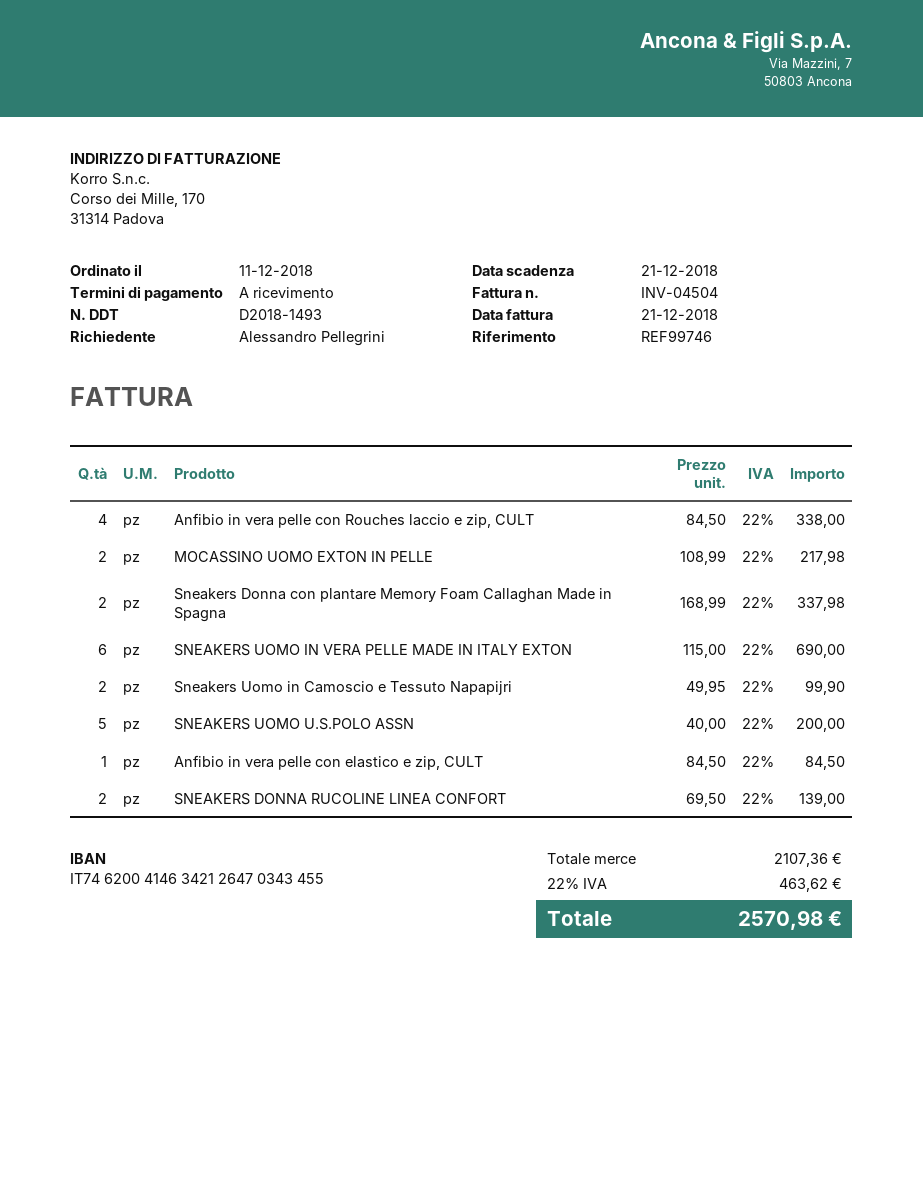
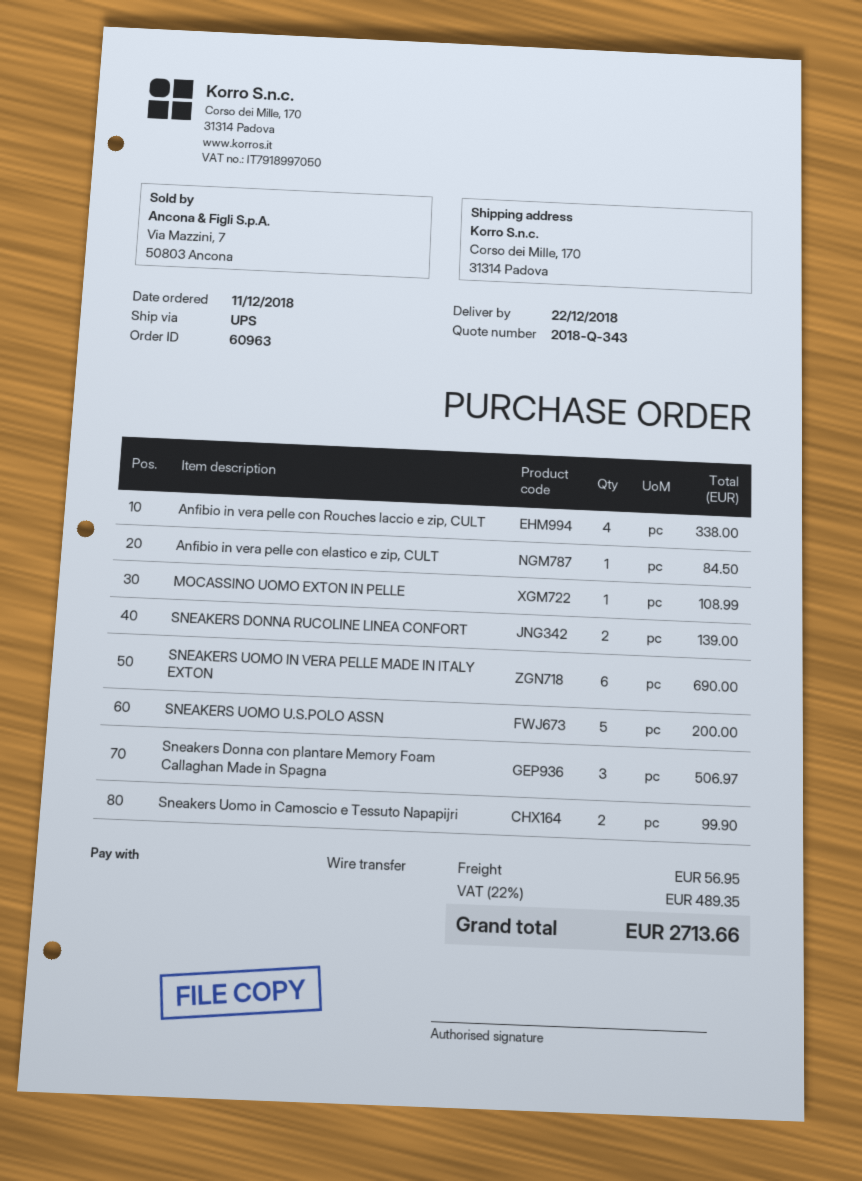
MOCASSINO UOMO EXTON IN PELLE: 2 for 217.98 -> 1 for 108.99
Sneakers Donna con plantare Memory Foam Callaghan Made in Spagna: 2 for 337.98 -> 3 for 506.97
shipping: none -> 56.95
tax: 22% = 463.62 -> 22% = 489.35
total: 2570.98 -> 2713.66

